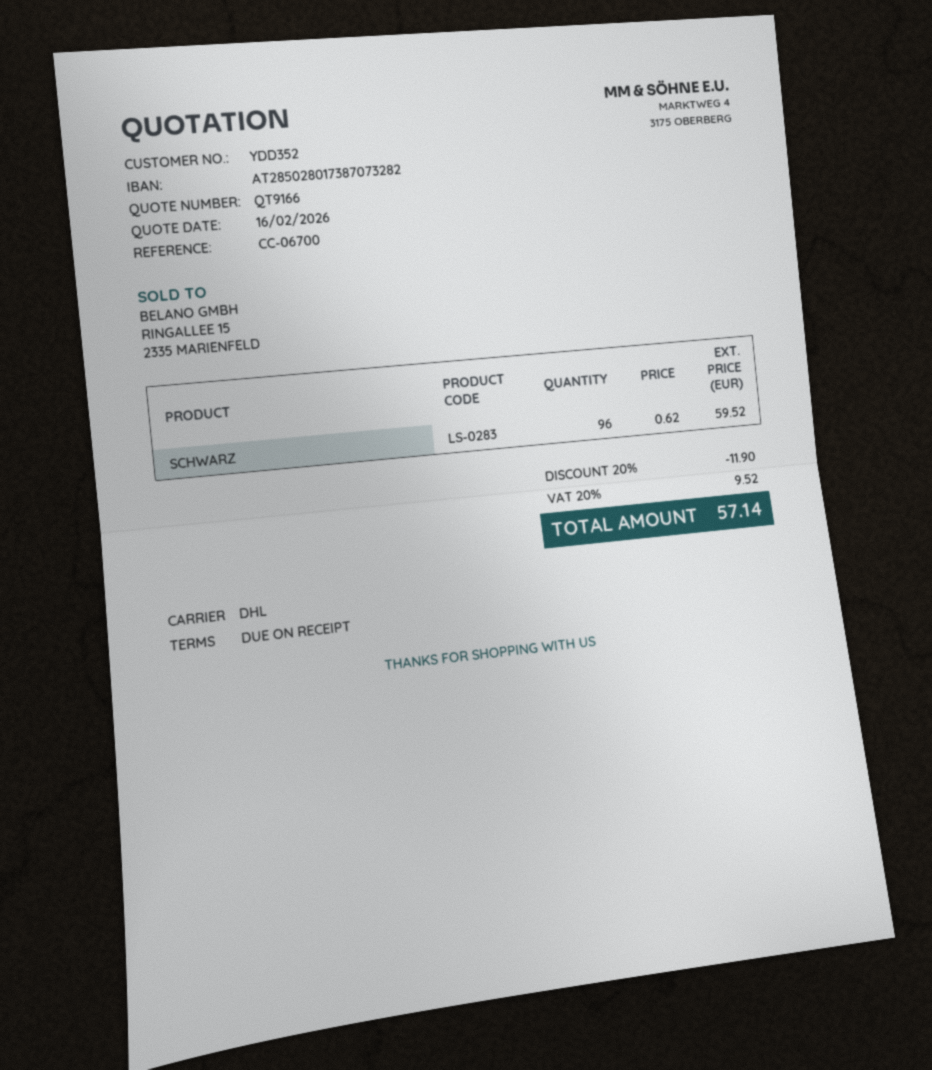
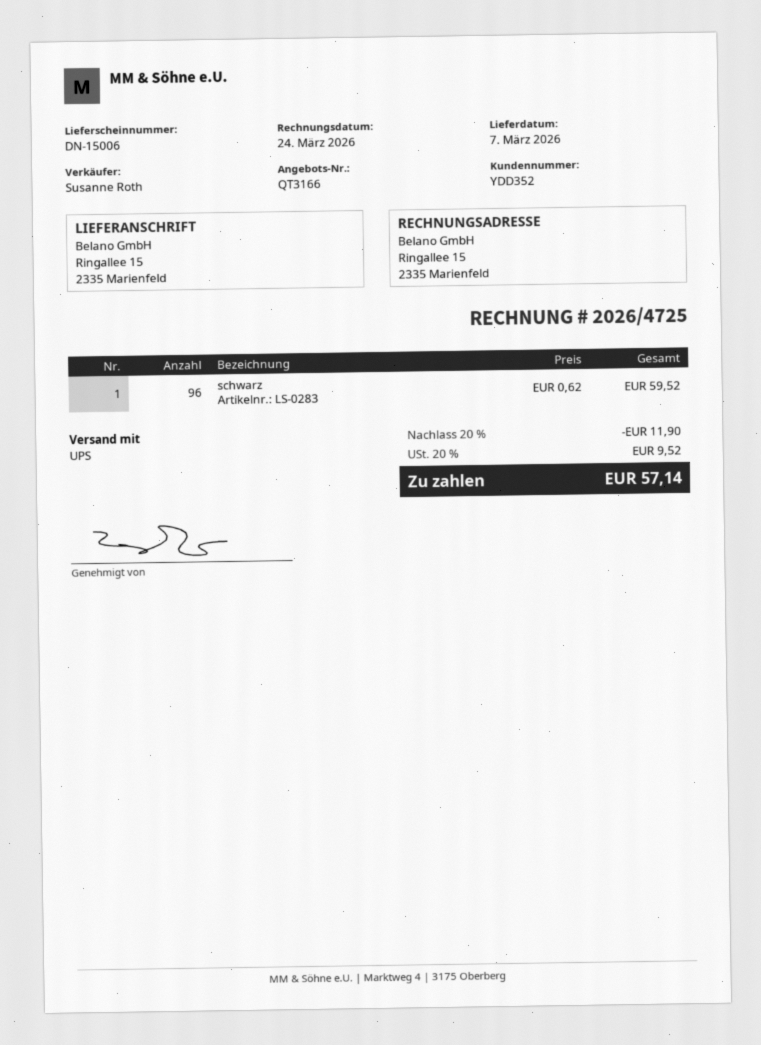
quote number: QT9166 -> QT3166
shipping method: DHL -> UPS

